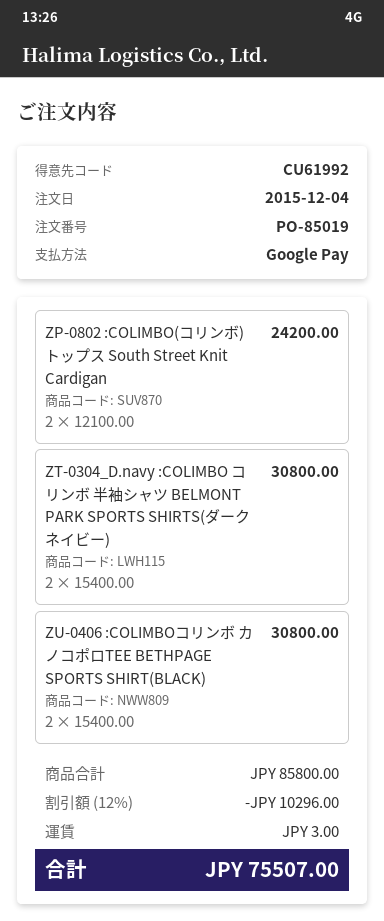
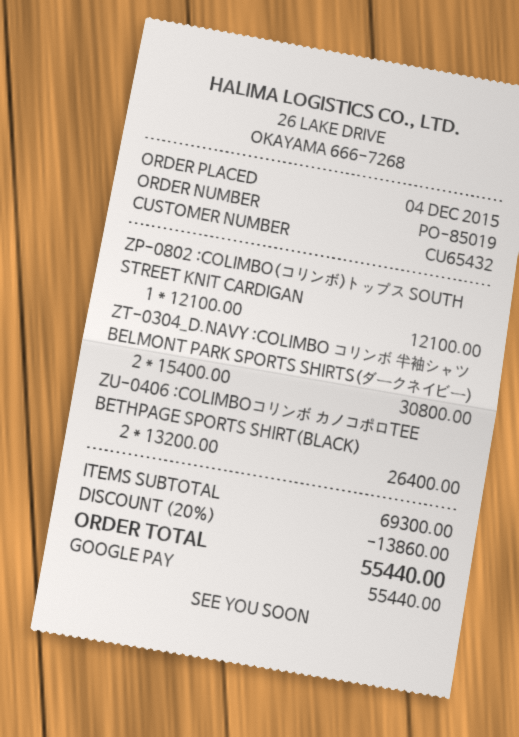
customer number: CU61992 -> CU65432
ZP-0802 :COLIMBO(コリンボ)トップス South Street Knit Cardigan: 2 x 12100.00 = 24200.00 -> 1 x 12100.00 = 12100.00
ZU-0406 :COLIMBOコリンボ カノコポロTEE BETHPAGE SPORTS SHIRT(BLACK): 2 x 15400.00 = 30800.00 -> 2 x 13200.00 = 26400.00
subtotal: 85800.00 -> 69300.00
discount: 12% = 10296.00 -> 20% = 13860.00
shipping: 3.00 -> none
total: 75507.00 -> 55440.00

